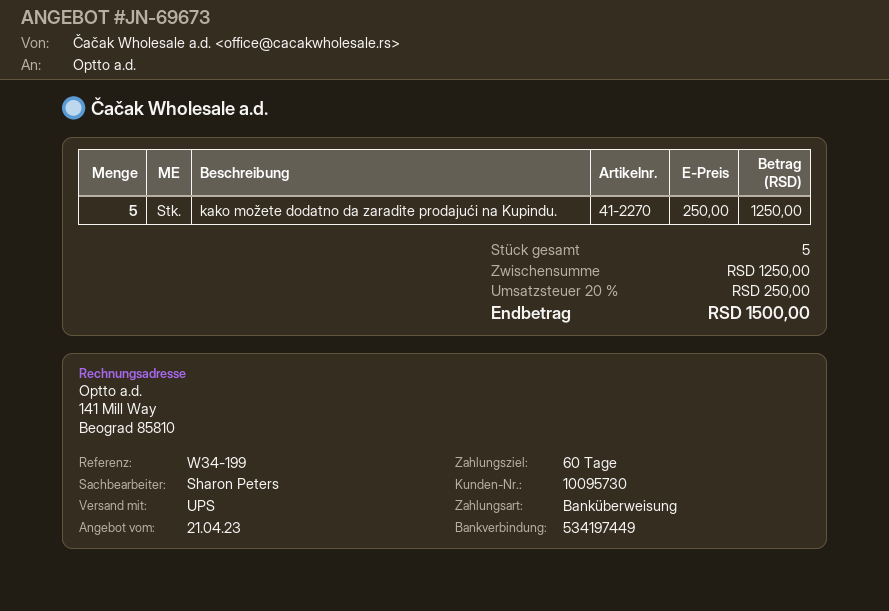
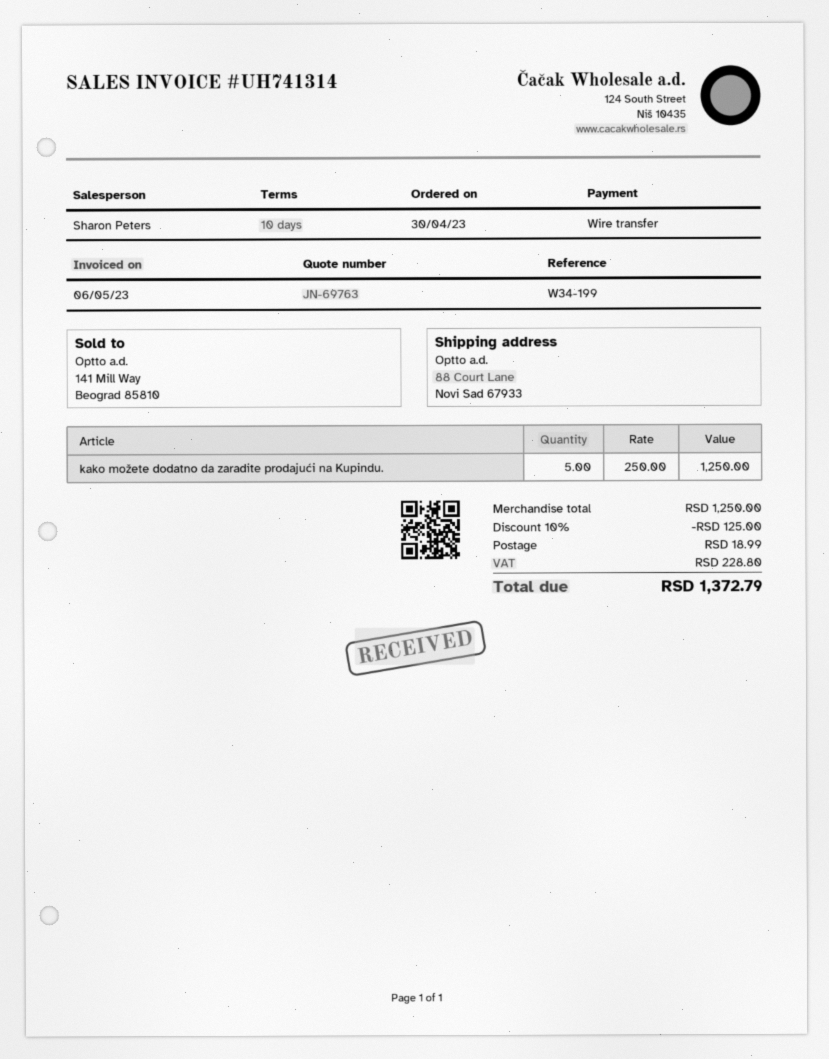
quote number: JN-69673 -> JN-69763
payment terms: 60 days -> 10 days
discount: none -> 10% = 125.00
shipping: none -> 18.99
tax: 250.00 -> 228.80
total: 1500.00 -> 1372.79

